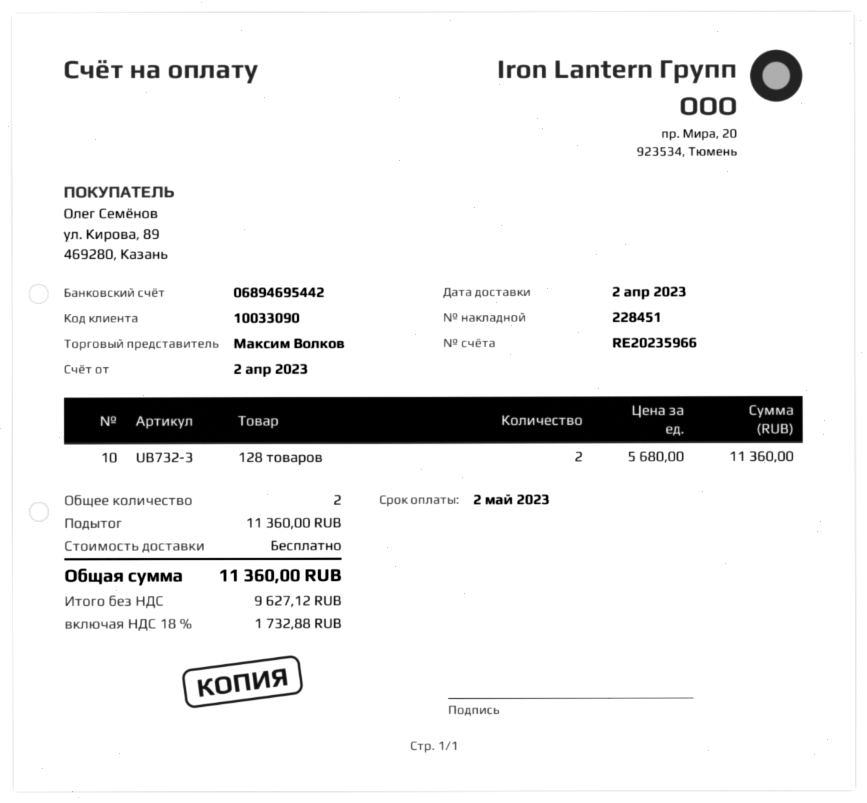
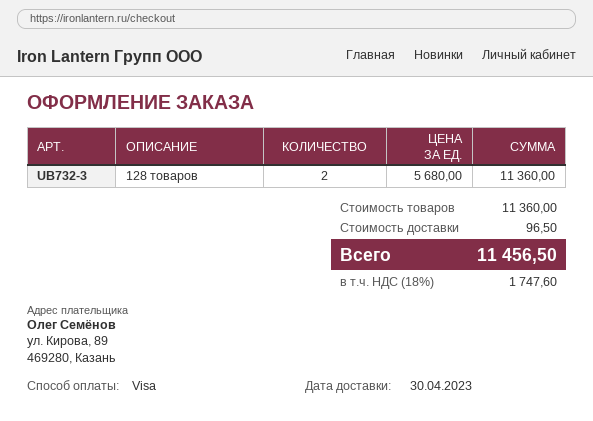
delivery date: 2023-04-02 -> 2023-04-30
shipping: 0.00 -> 96.50
tax: 18% = 1732.88 -> 18% = 1747.60
total: 11360.00 -> 11456.50

